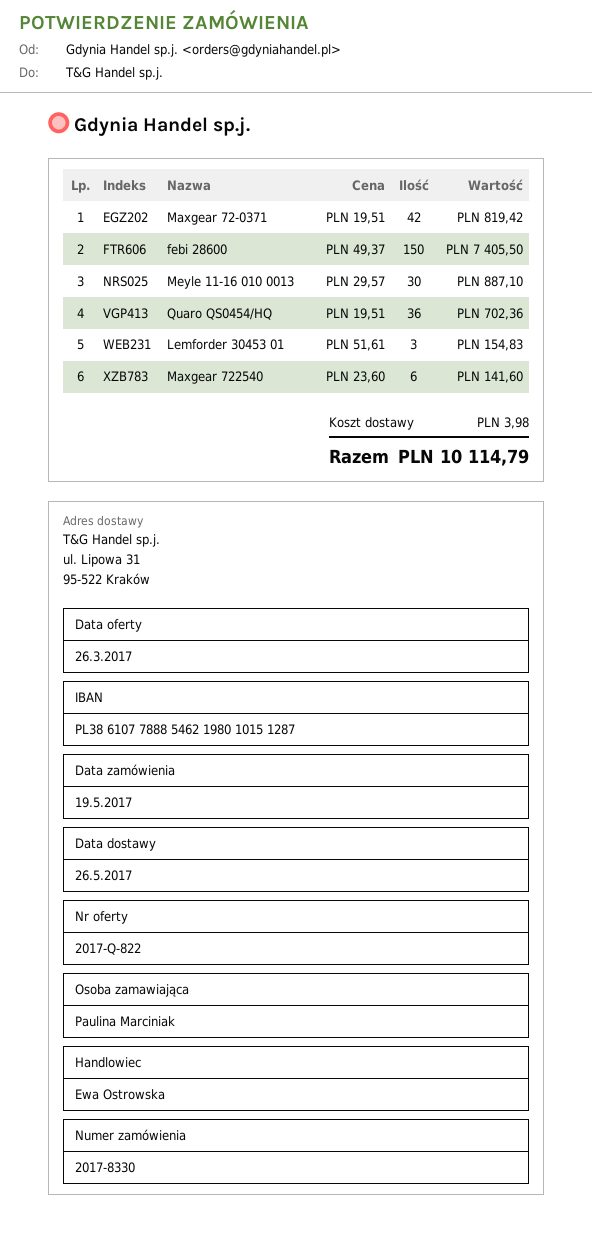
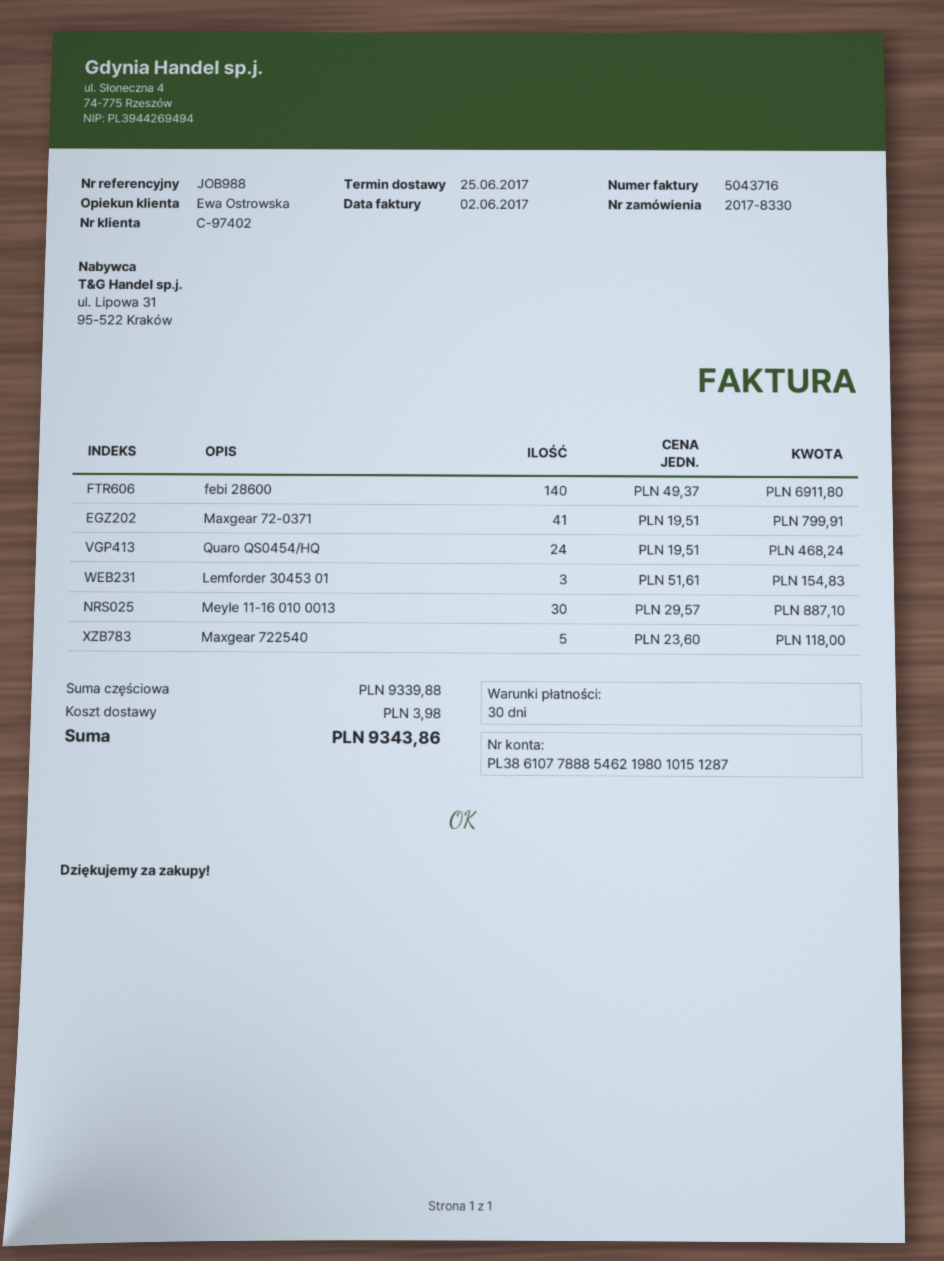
delivery date: 2017-05-26 -> 2017-06-25
Maxgear 72-0371: 42 x 19.51 = 819.42 -> 41 x 19.51 = 799.91
febi 28600: 150 x 49.37 = 7405.50 -> 140 x 49.37 = 6911.80
Quaro QS0454/HQ: 36 x 19.51 = 702.36 -> 24 x 19.51 = 468.24
Maxgear 722540: 6 x 23.60 = 141.60 -> 5 x 23.60 = 118.00
total: 10114.79 -> 9343.86

